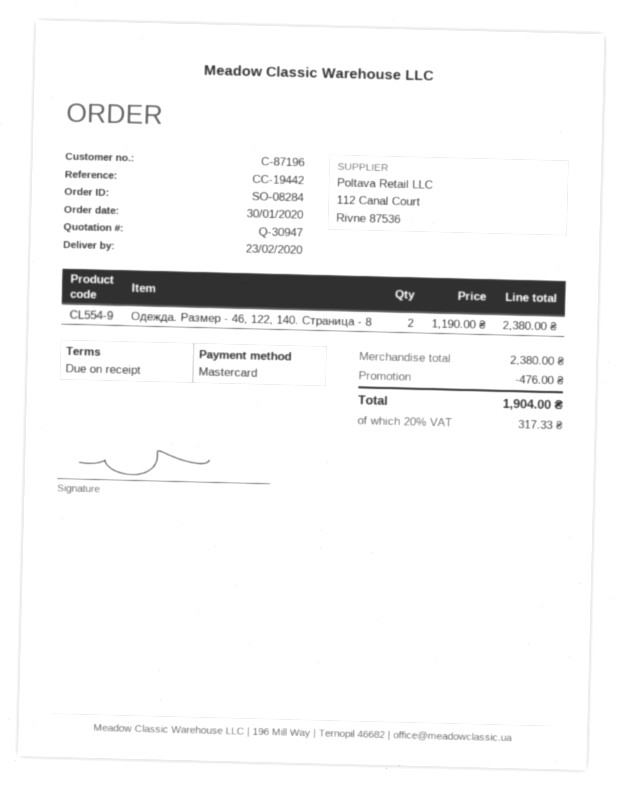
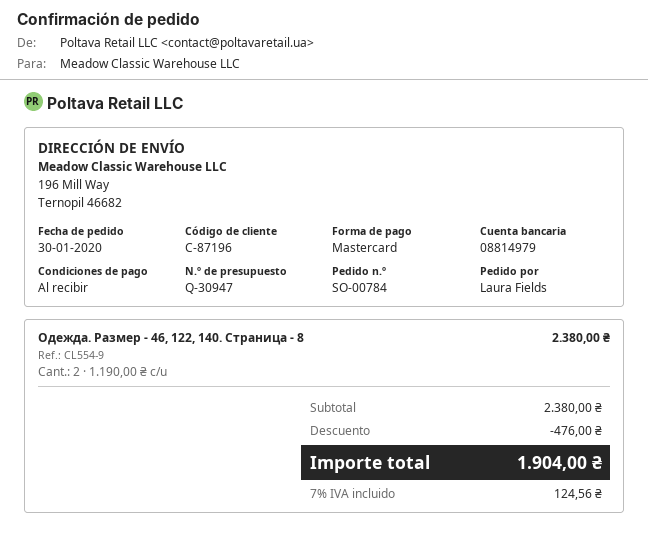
order number: SO-08284 -> SO-00784
tax: 20% = 317.33 -> 7% = 124.56

